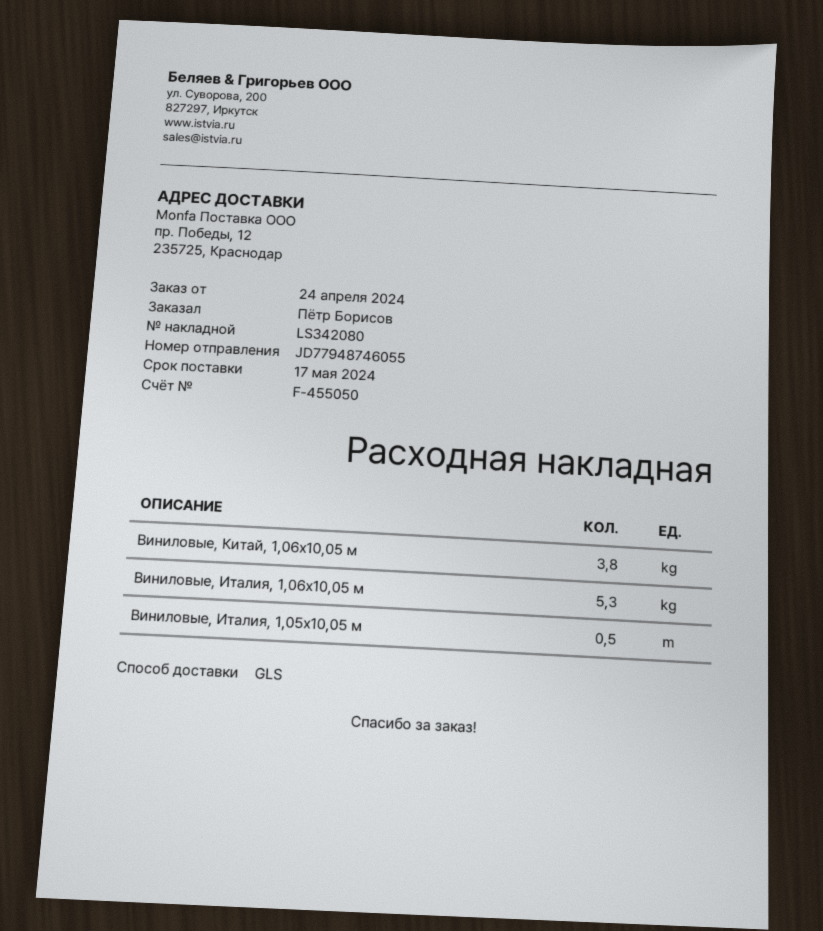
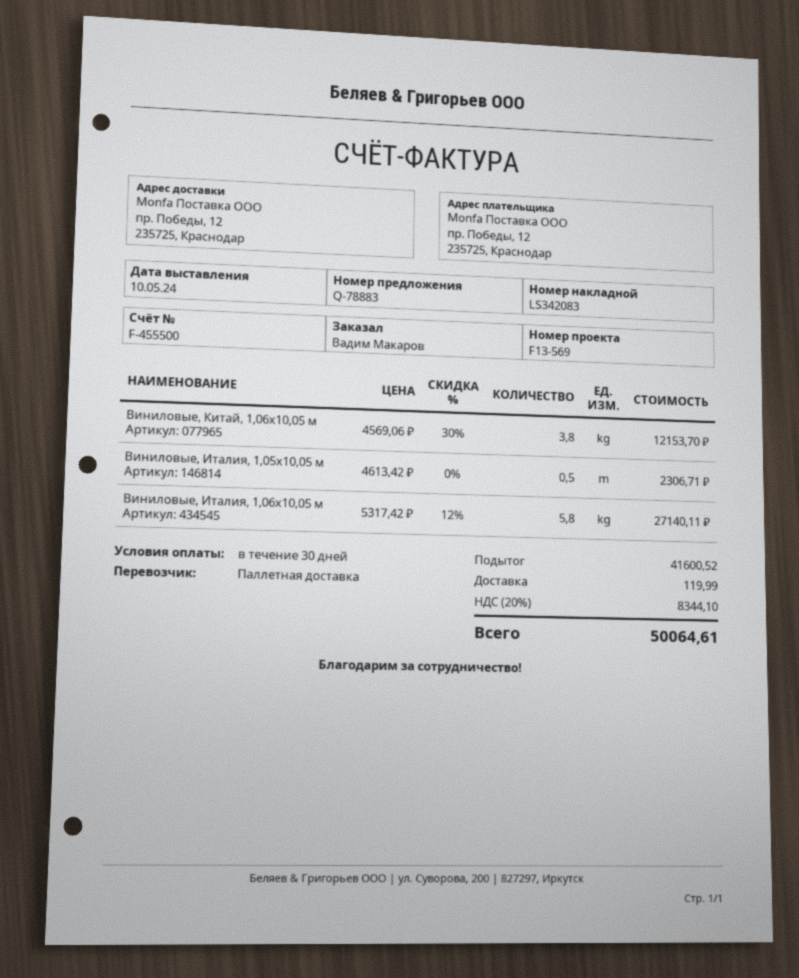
delivery note number: LS342080 -> LS342083
invoice number: F-455050 -> F-455500
ordered by: Пётр Борисов -> Вадим Макаров
shipping method: GLS -> pallet freight
Виниловые, Италия, 1,06x10,05 м: 5.3 -> 5.8

